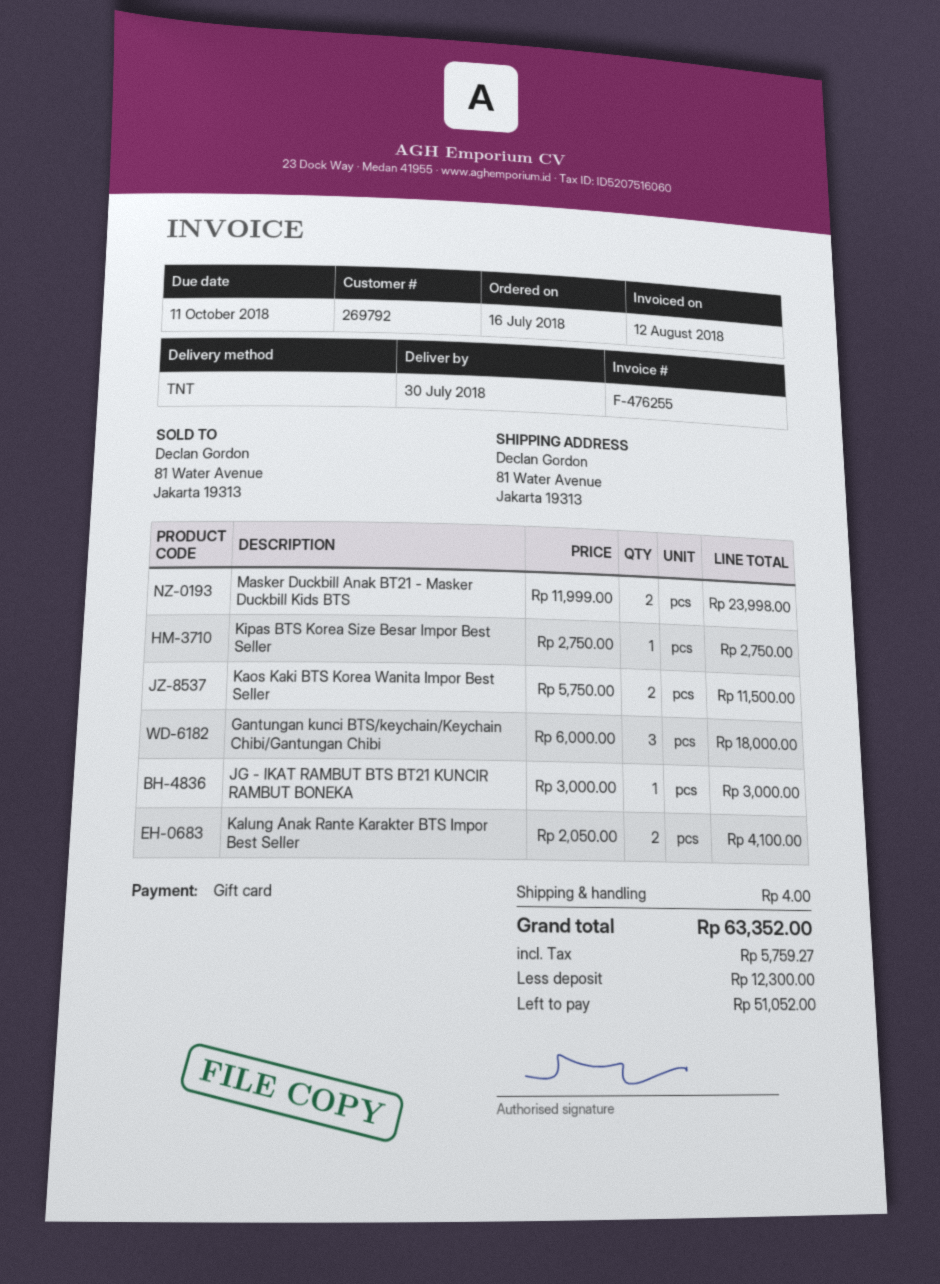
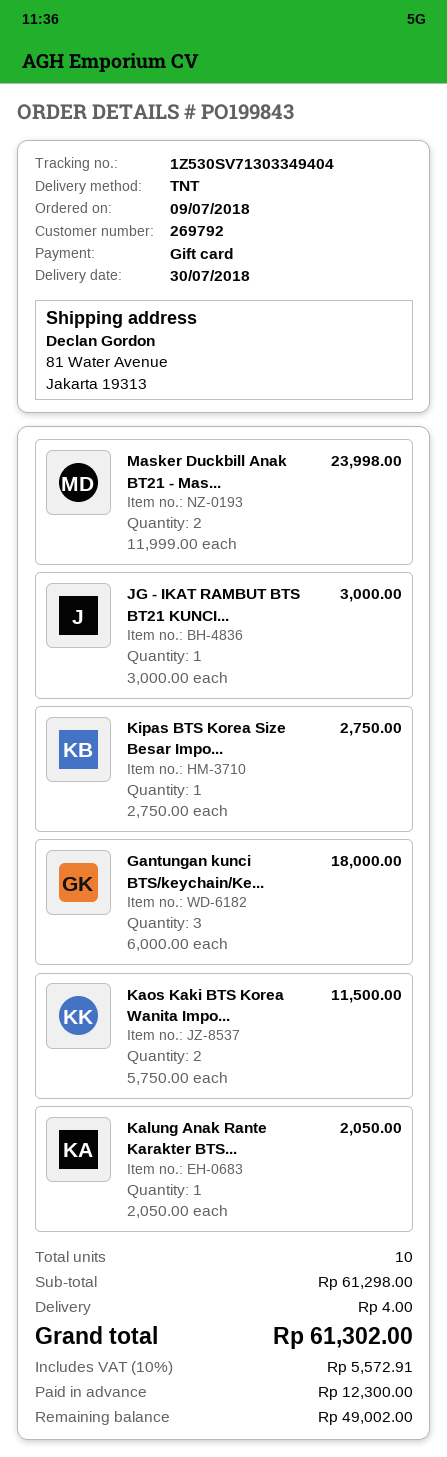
order date: 2018-07-16 -> 2018-07-09
Kalung Anak Rante Karakter BTS Impor Best Seller: 2 x 2050.00 = 4100.00 -> 1 x 2050.00 = 2050.00
tax: 5759.27 -> 5572.91
total: 63352.00 -> 61302.00
balance: 51052.00 -> 49002.00

